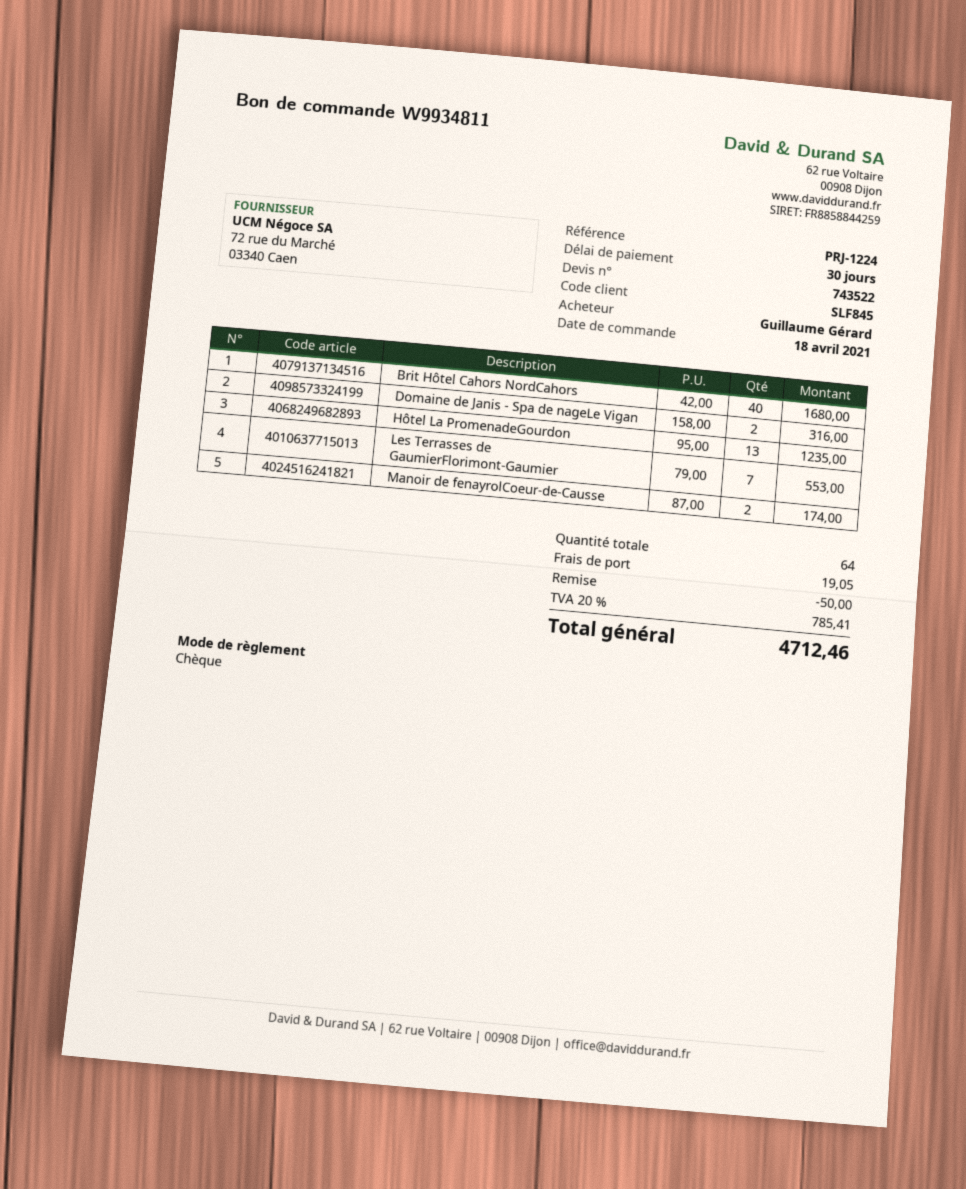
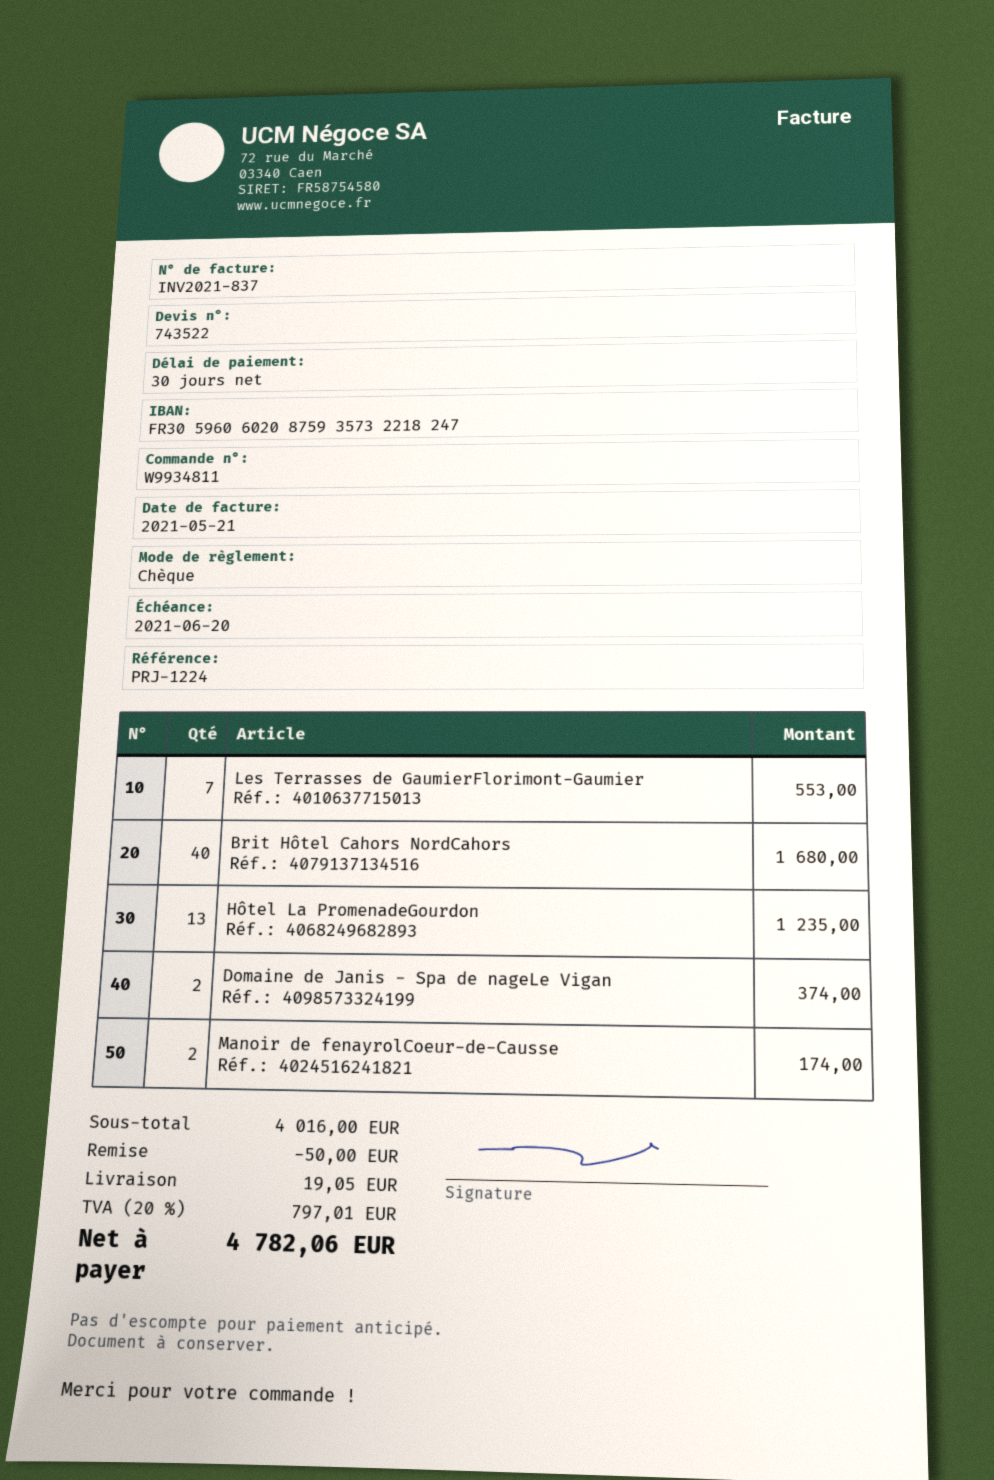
Domaine de Janis - Spa de nageLe Vigan: 2 for 316.00 -> 2 for 374.00
tax: 20% = 785.41 -> 20% = 797.01
total: 4712.46 -> 4782.06

